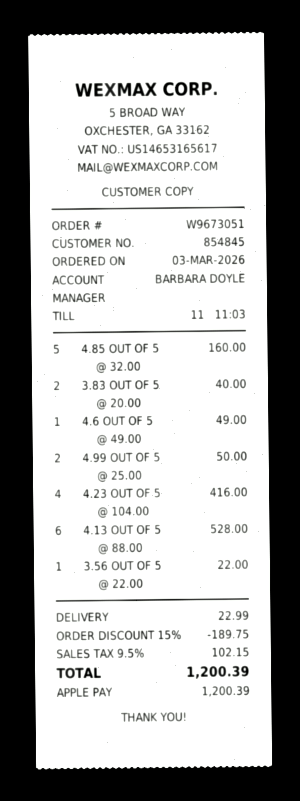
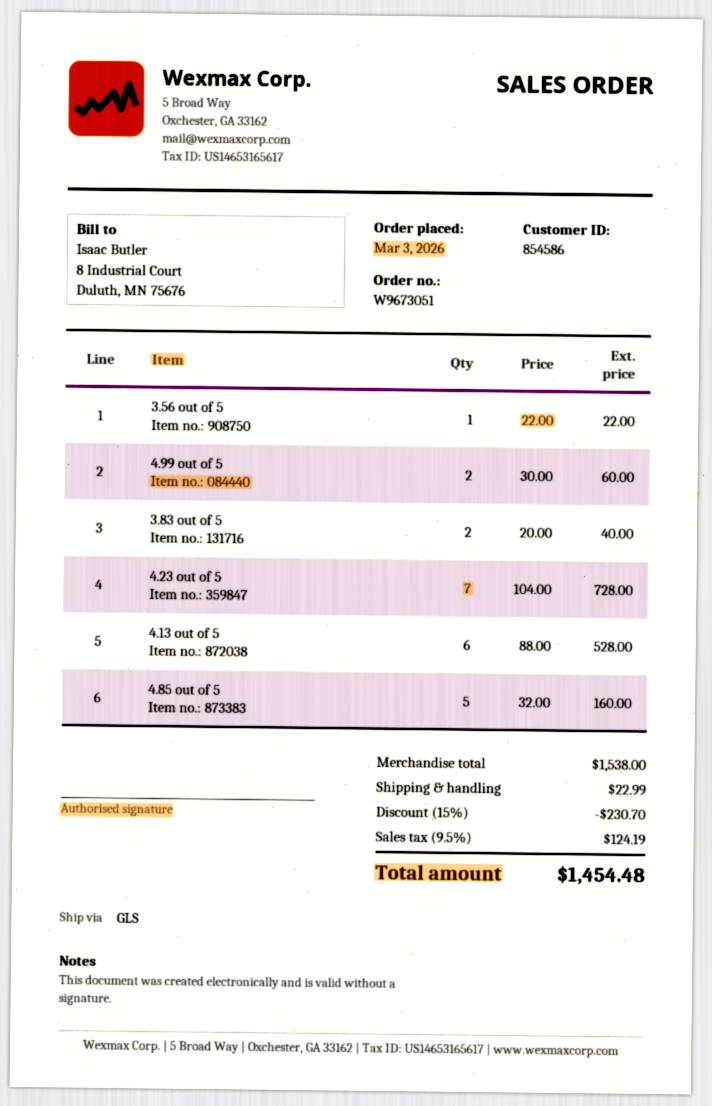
customer number: 854845 -> 854586
4.6 OUT OF 5: 1 x 49.00 = 49.00 -> none
4.99 OUT OF 5: 2 x 25.00 = 50.00 -> 2 x 30.00 = 60.00
4.23 OUT OF 5: 4 x 104.00 = 416.00 -> 7 x 104.00 = 728.00
discount: 15% = 189.75 -> 15% = 230.70
tax: 9.5% = 102.15 -> 9.5% = 124.19
total: 1200.39 -> 1454.48

